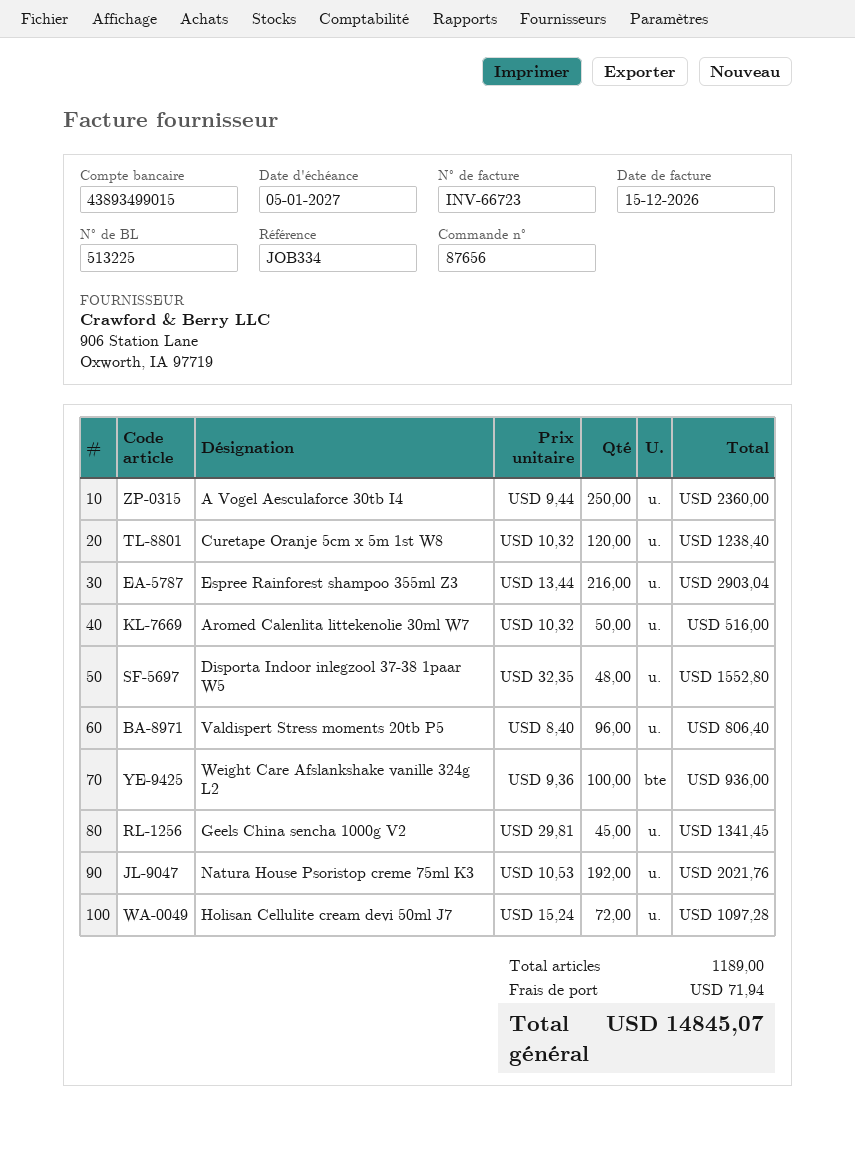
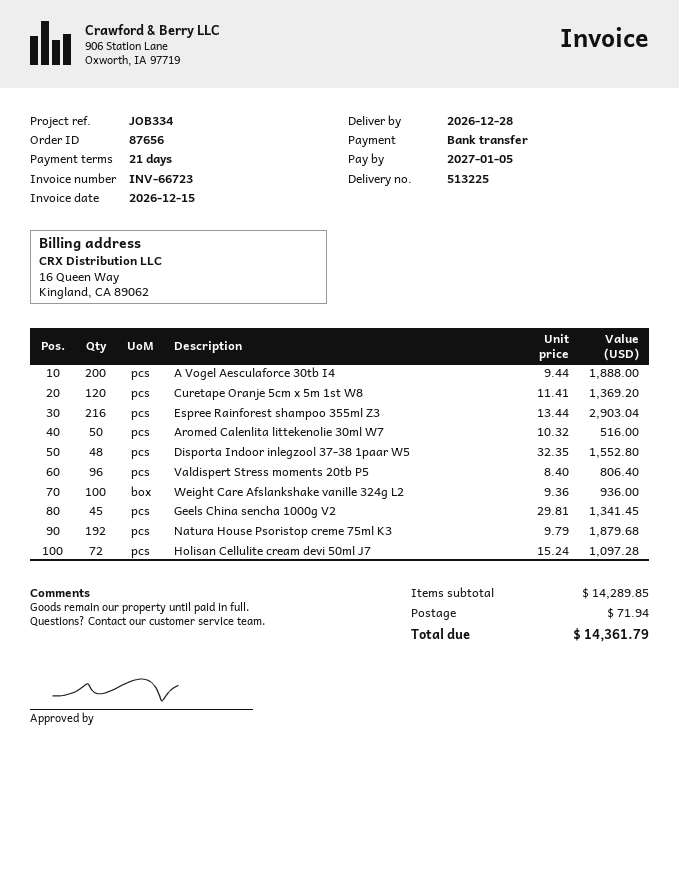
A Vogel Aesculaforce 30tb I4: 250 x 9.44 = 2360.00 -> 200 x 9.44 = 1888.00
Curetape Oranje 5cm x 5m 1st W8: 120 x 10.32 = 1238.40 -> 120 x 11.41 = 1369.20
Natura House Psoristop creme 75ml K3: 192 x 10.53 = 2021.76 -> 192 x 9.79 = 1879.68
total: 14845.07 -> 14361.79

